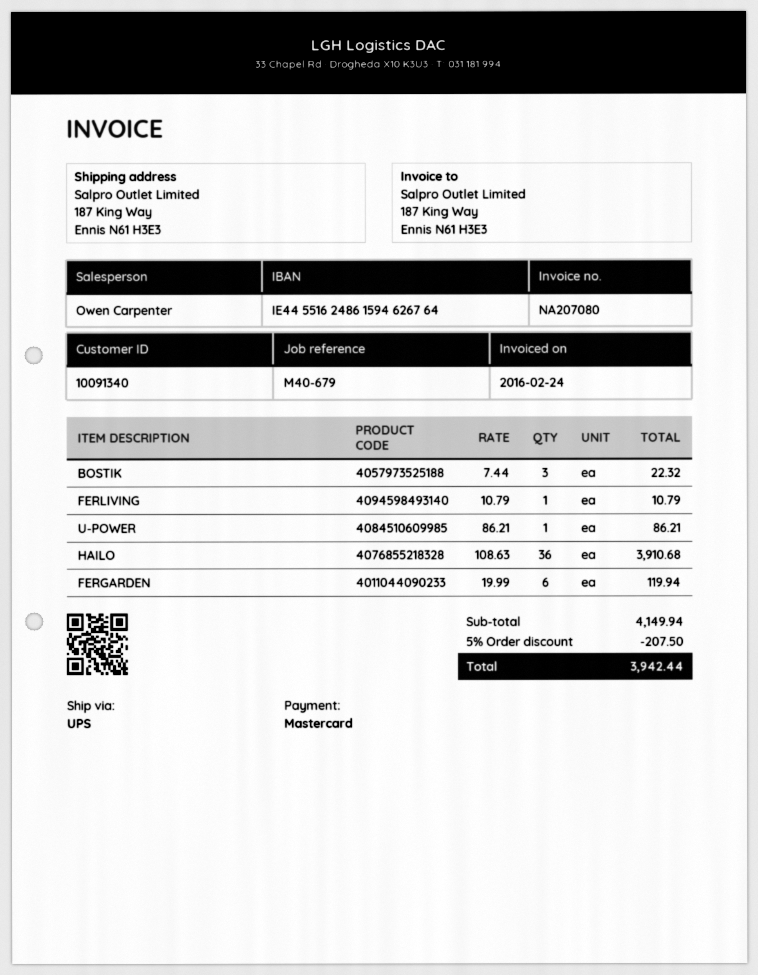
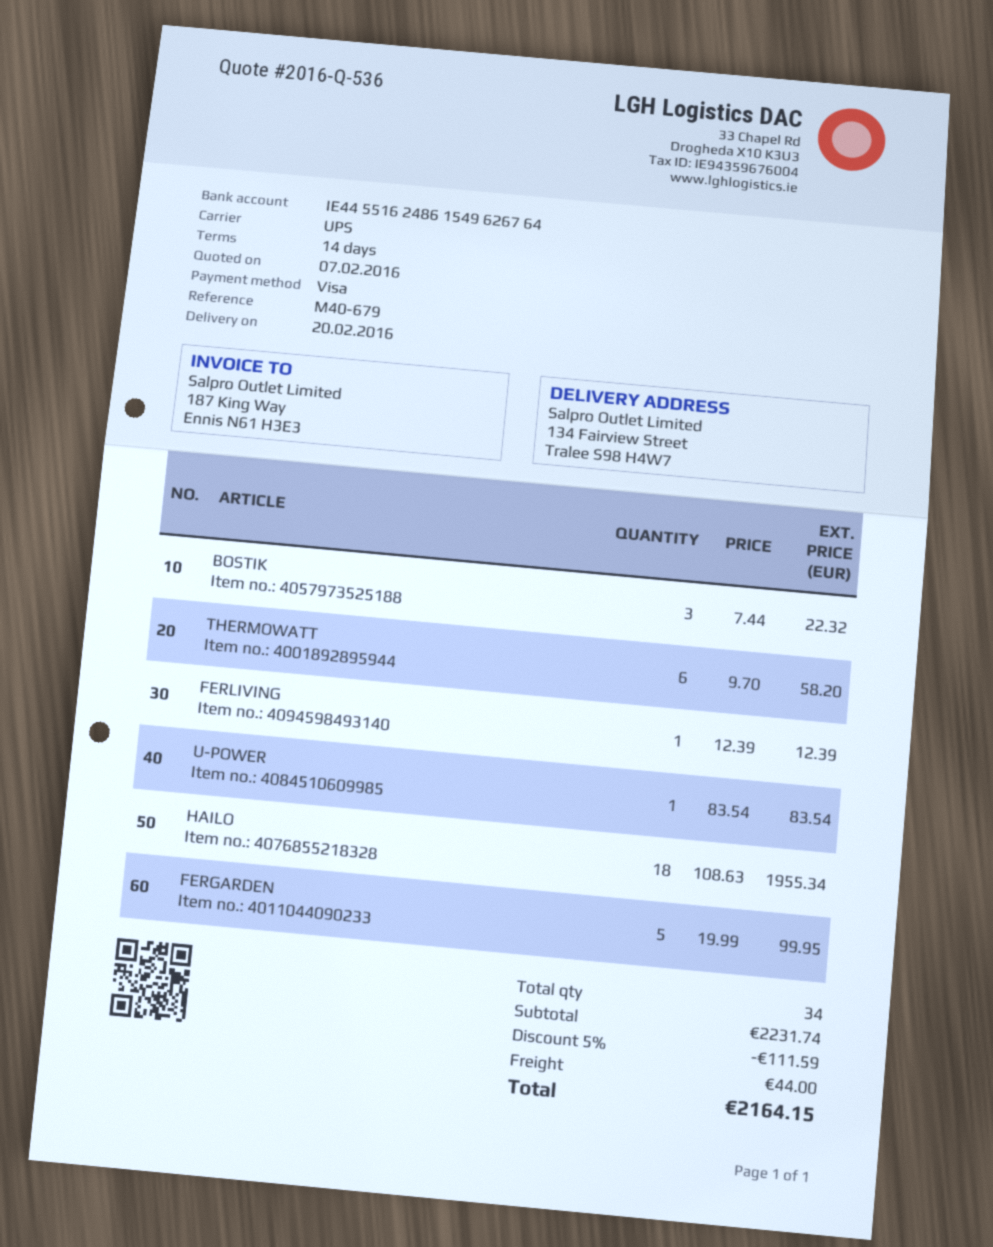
payment method: Mastercard -> Visa
bank account: IE44551624861594626764 -> IE44551624861549626764
ship to: 187 King Way, Ennis N61 H3E3 -> 134 Fairview Street, Tralee S98 H4W7
FERLIVING: 1 x 10.79 = 10.79 -> 1 x 12.39 = 12.39
U-POWER: 1 x 86.21 = 86.21 -> 1 x 83.54 = 83.54
HAILO: 36 x 108.63 = 3910.68 -> 18 x 108.63 = 1955.34
FERGARDEN: 6 x 19.99 = 119.94 -> 5 x 19.99 = 99.95
THERMOWATT: none -> 6 x 9.70 = 58.20
subtotal: 4149.94 -> 2231.74
discount: 5% = 207.50 -> 5% = 111.59
shipping: none -> 44.00
total: 3942.44 -> 2164.15

